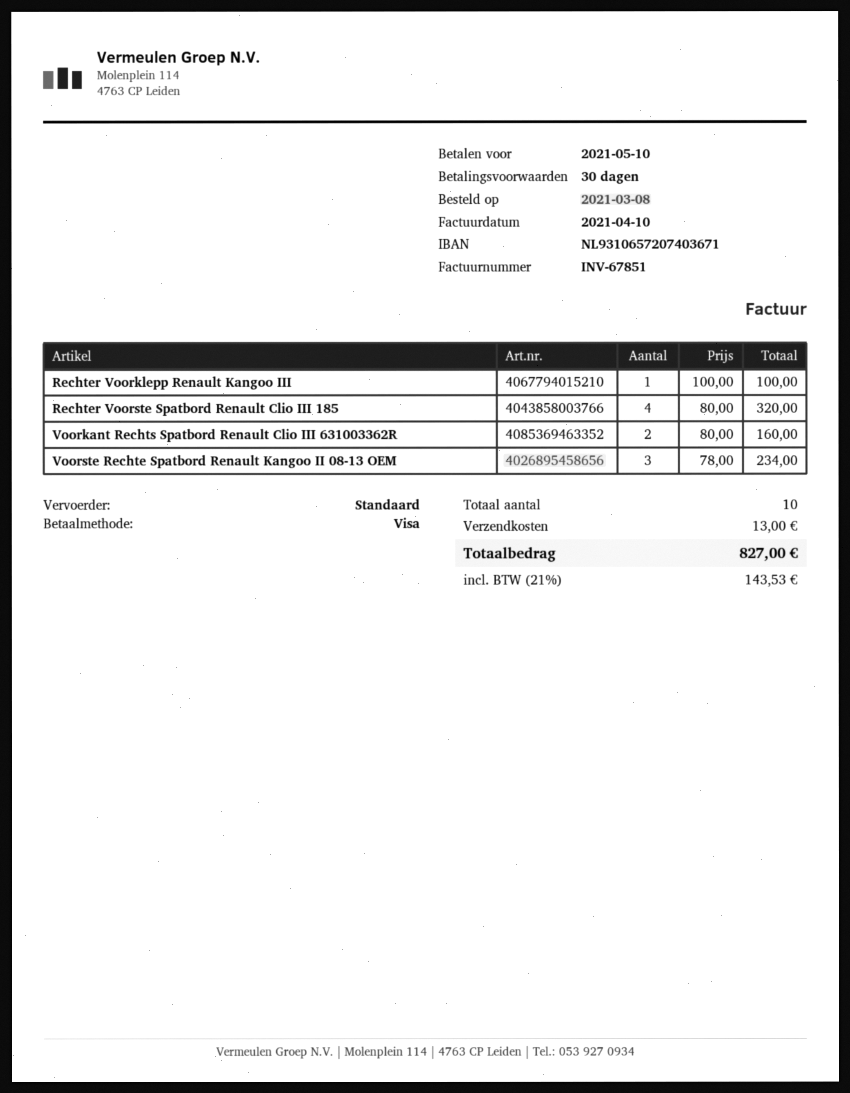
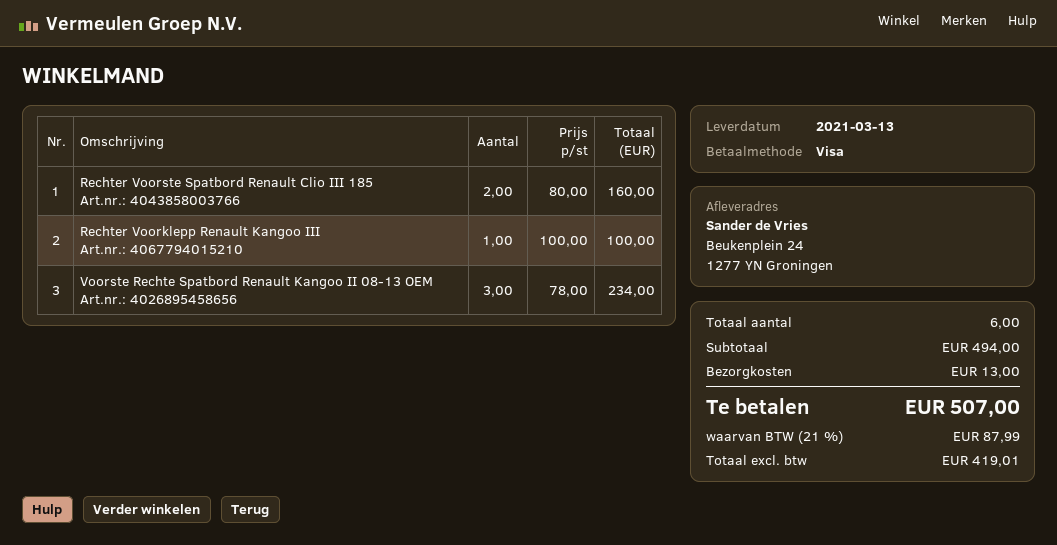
Rechter Voorste Spatbord Renault Clio III 185: 4 x 80.00 = 320.00 -> 2 x 80.00 = 160.00
Voorkant Rechts Spatbord Renault Clio III 631003362R: 2 x 80.00 = 160.00 -> none
total quantity: 10 -> 6
tax: 21% = 143.53 -> 21% = 87.99
total: 827.00 -> 507.00

